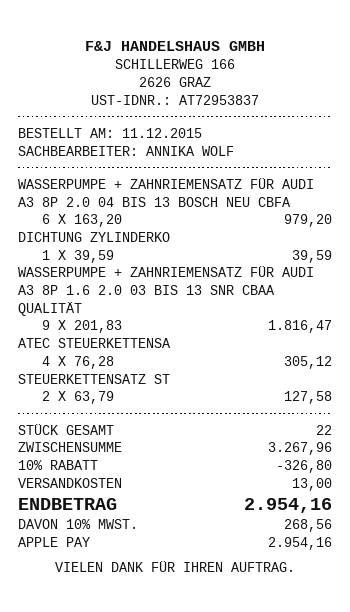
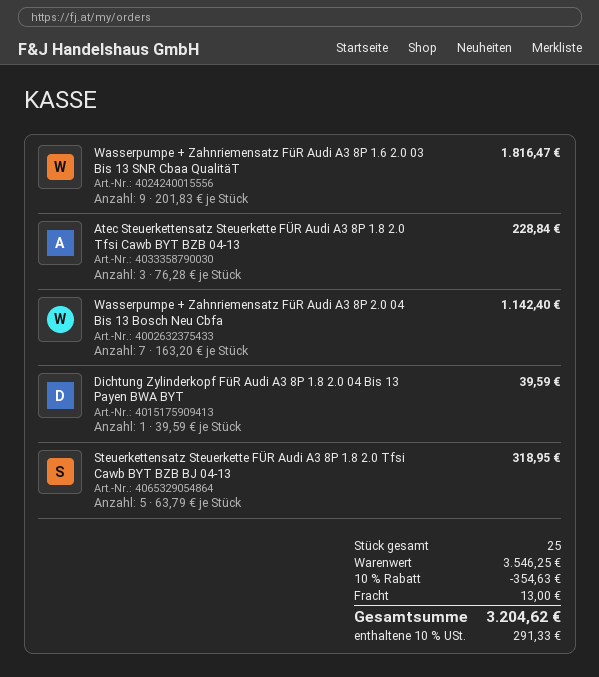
WASSERPUMPE + ZAHNRIEMENSATZ FÜR AUDI A3 8P 2.0 04 BIS 13 BOSCH NEU CBFA: 6 x 163.20 = 979.20 -> 7 x 163.20 = 1142.40
ATEC STEUERKETTENSA: 4 x 76.28 = 305.12 -> 3 x 76.28 = 228.84
STEUERKETTENSATZ ST: 2 x 63.79 = 127.58 -> 5 x 63.79 = 318.95
total quantity: 22 -> 25
subtotal: 3267.96 -> 3546.25
discount: 10% = 326.80 -> 10% = 354.63
tax: 10% = 268.56 -> 10% = 291.33
total: 2954.16 -> 3204.62

